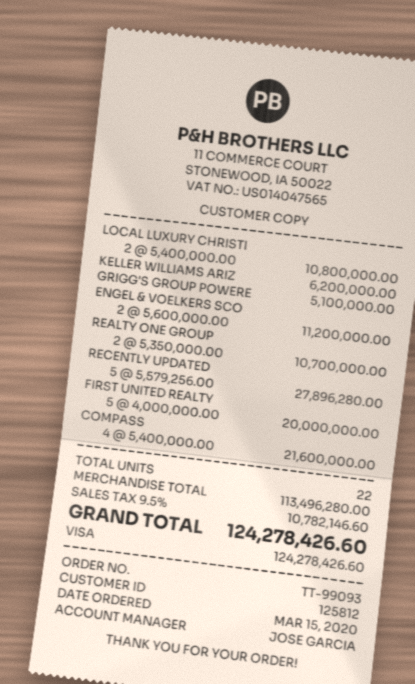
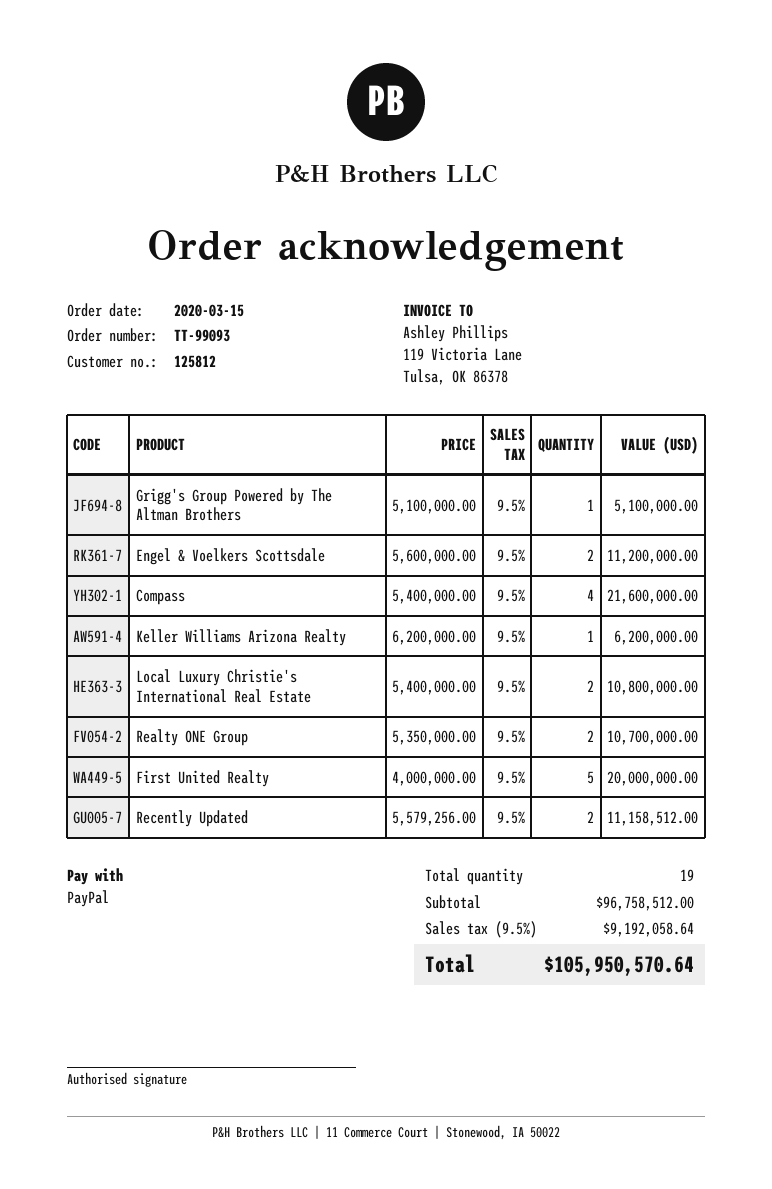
payment method: Visa -> PayPal
RECENTLY UPDATED: 5 x 5579256.00 = 27896280.00 -> 2 x 5579256.00 = 11158512.00
total quantity: 22 -> 19
subtotal: 113496280.00 -> 96758512.00
tax: 9.5% = 10782146.60 -> 9.5% = 9192058.64
total: 124278426.60 -> 105950570.64

